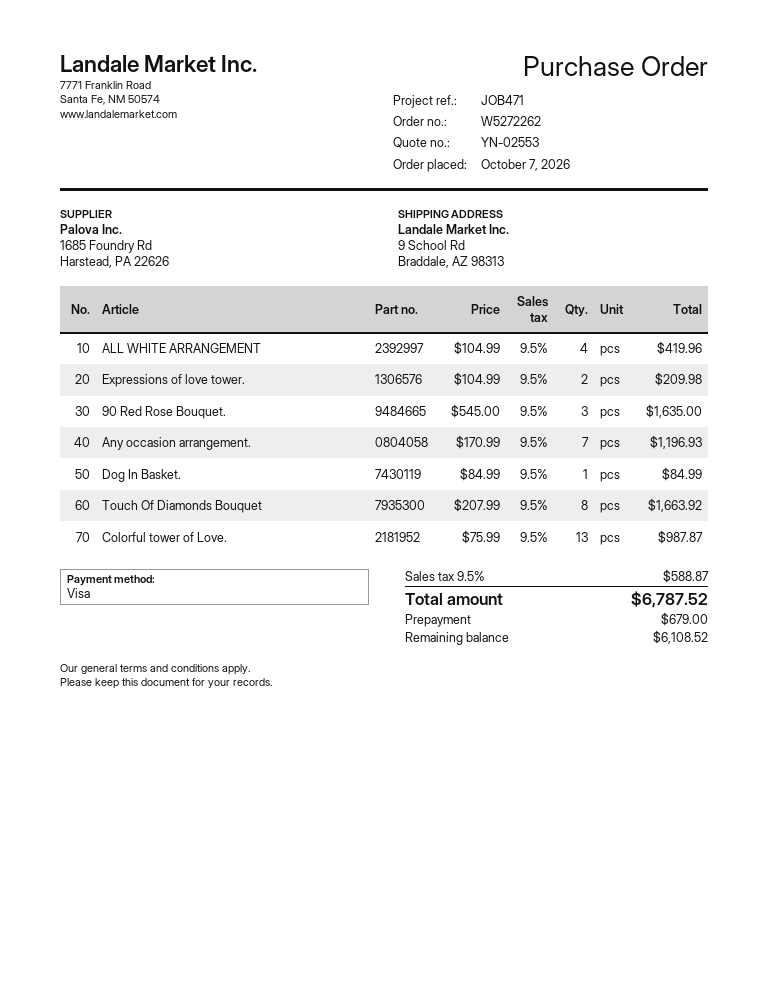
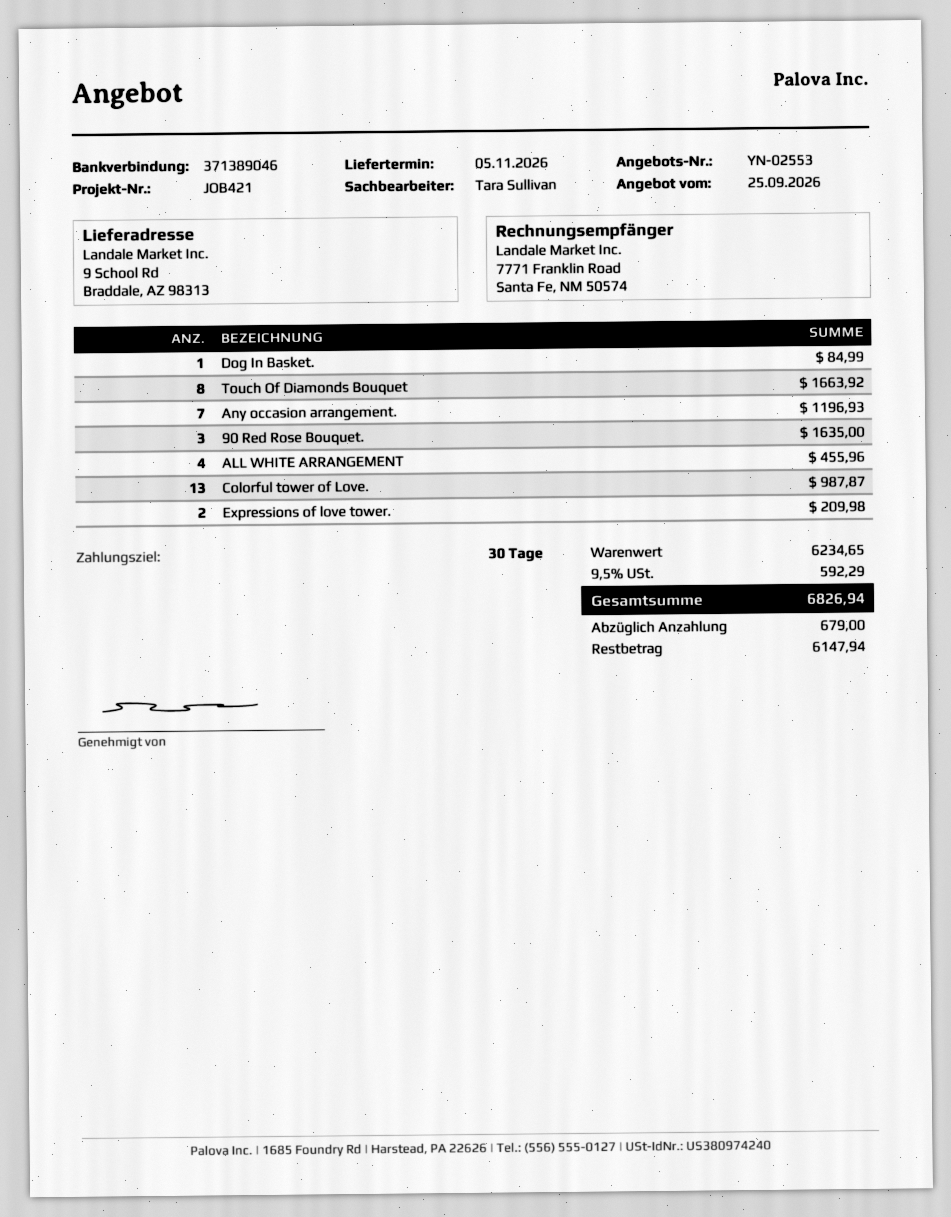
reference: JOB471 -> JOB421
ALL WHITE ARRANGEMENT: 4 for 419.96 -> 4 for 455.96
tax: 9.5% = 588.87 -> 9.5% = 592.29
total: 6787.52 -> 6826.94
balance: 6108.52 -> 6147.94

